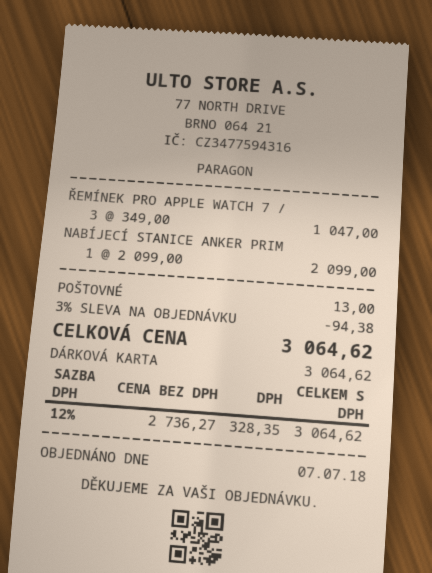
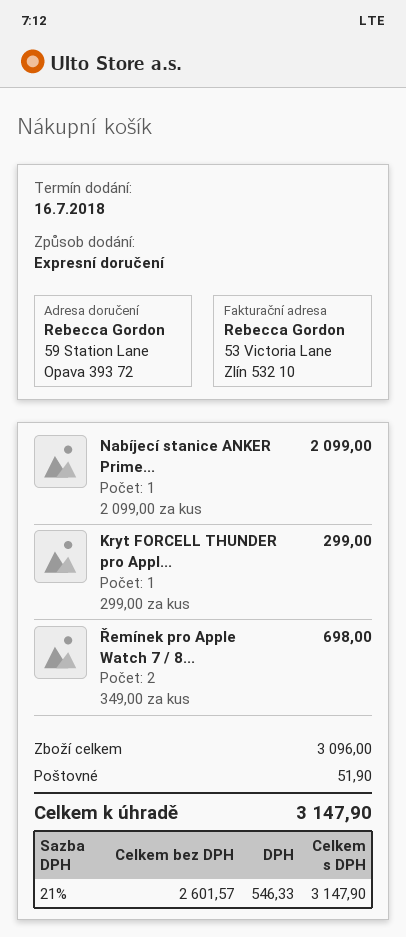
ŘEMÍNEK PRO APPLE WATCH 7 /: 3 x 349.00 = 1047.00 -> 2 x 349.00 = 698.00
Kryt FORCELL THUNDER pro Appl...: none -> 1 x 299.00 = 299.00
discount: 3% = 94.38 -> none
shipping: 13.00 -> 51.90
net: 2736.27 -> 2601.57
tax: 12% = 328.35 -> 21% = 546.33
total: 3064.62 -> 3147.90

